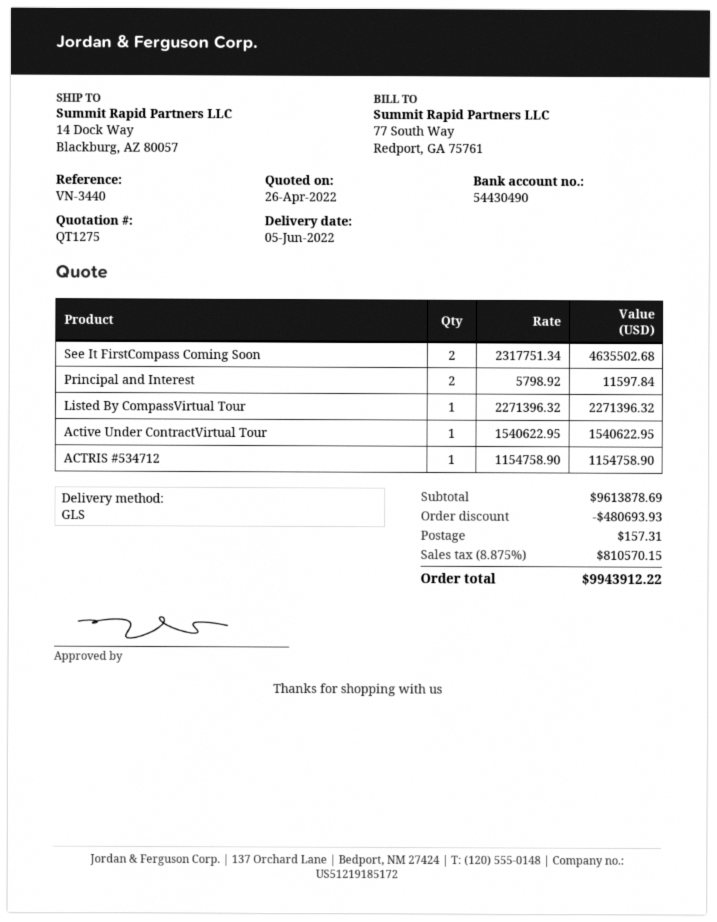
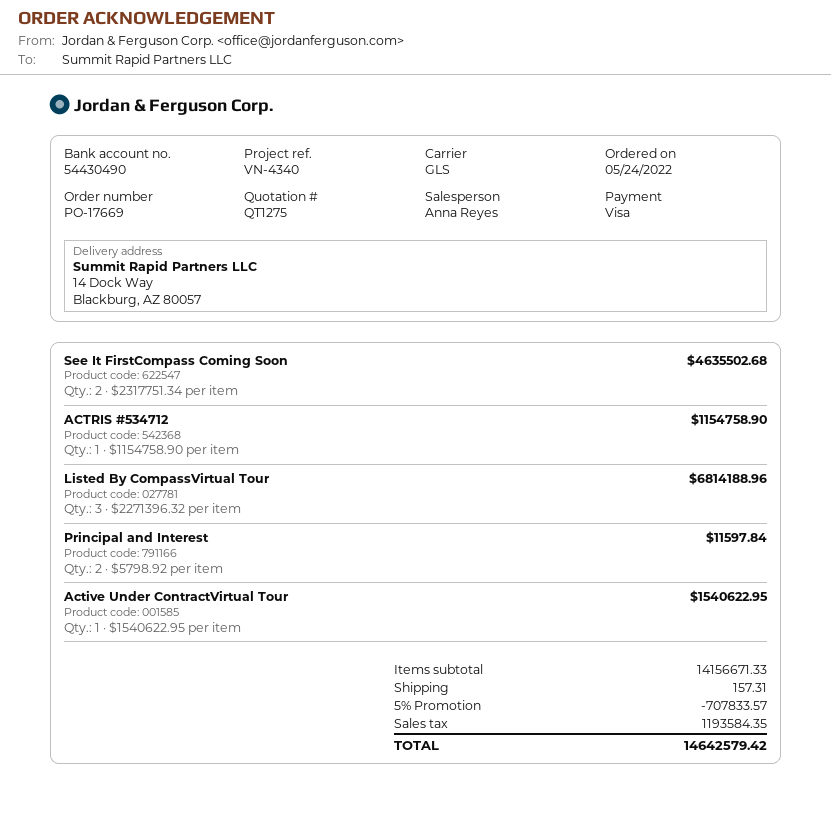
reference: VN-3440 -> VN-4340
Listed By CompassVirtual Tour: 1 x 2271396.32 = 2271396.32 -> 3 x 2271396.32 = 6814188.96
subtotal: 9613878.69 -> 14156671.33
discount: 480693.93 -> 707833.57
tax: 810570.15 -> 1193584.35
total: 9943912.22 -> 14642579.42

